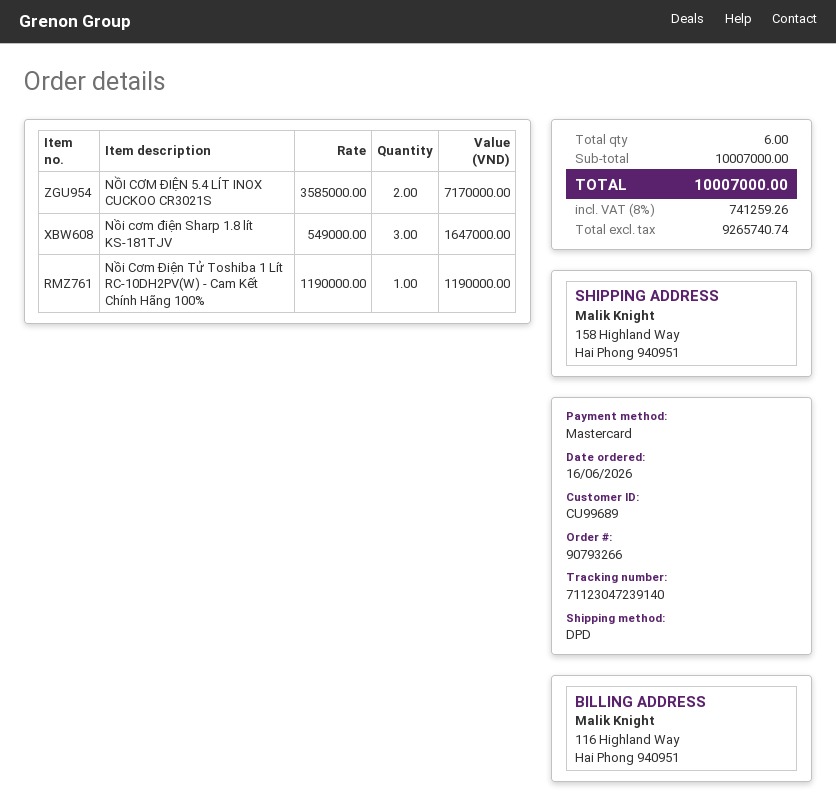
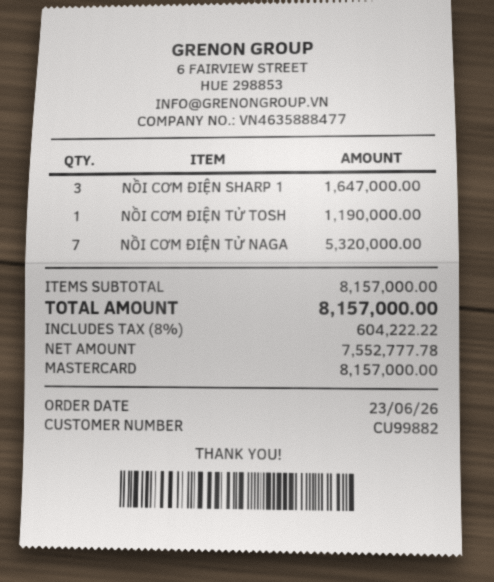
order date: 2026-06-16 -> 2026-06-23
customer number: CU99689 -> CU99882
NỒI CƠM ĐIỆN 5.4 LÍT INOX CUCKOO CR3021S: 2 for 7170000.00 -> none
NỒI CƠM ĐIỆN TỬ NAGA: none -> 7 for 5320000.00
subtotal: 10007000.00 -> 8157000.00
net: 9265740.74 -> 7552777.78
tax: 8% = 741259.26 -> 8% = 604222.22
total: 10007000.00 -> 8157000.00

